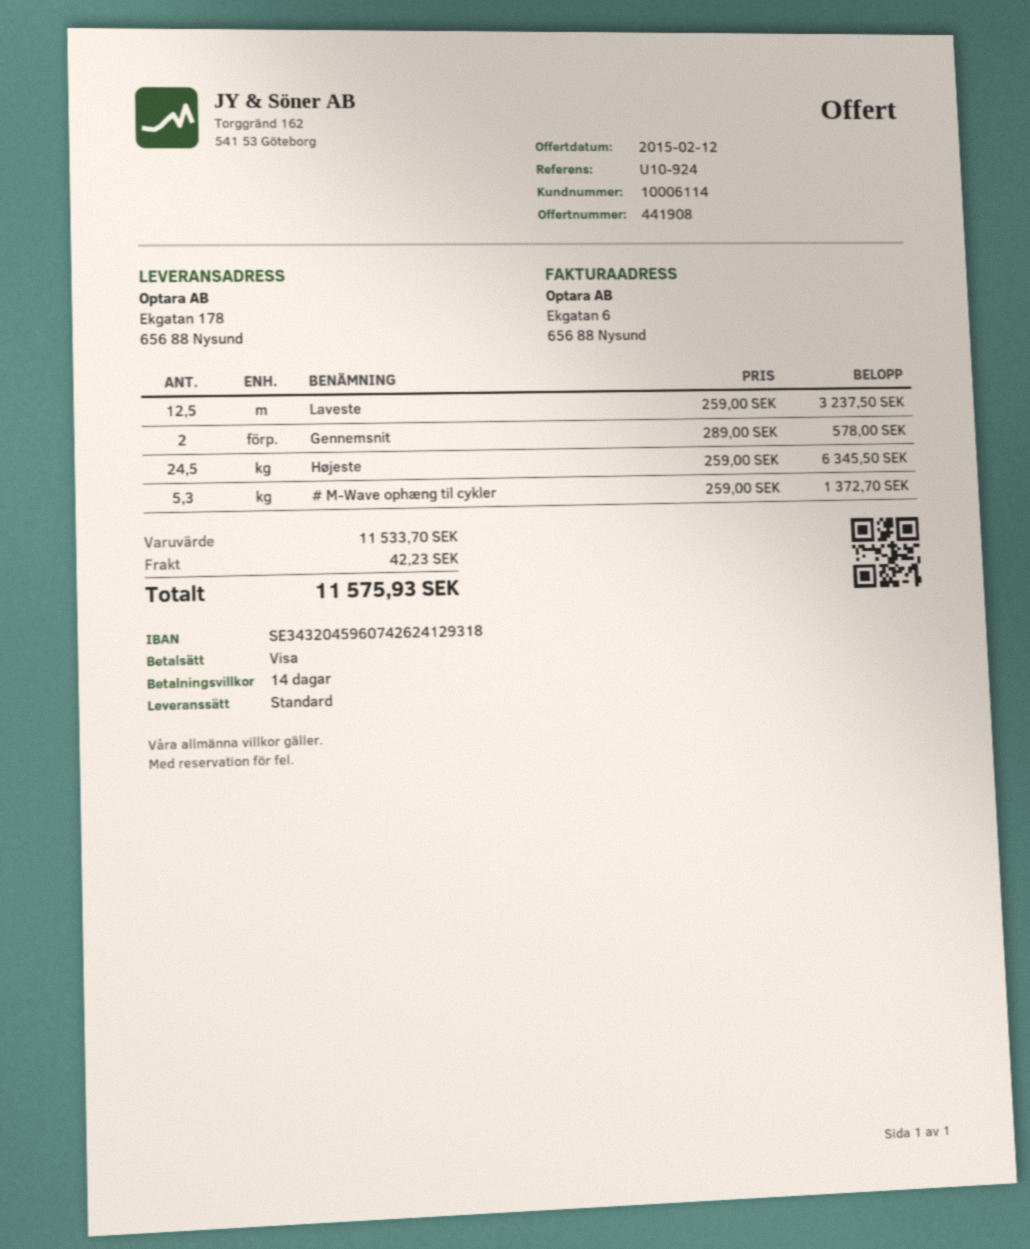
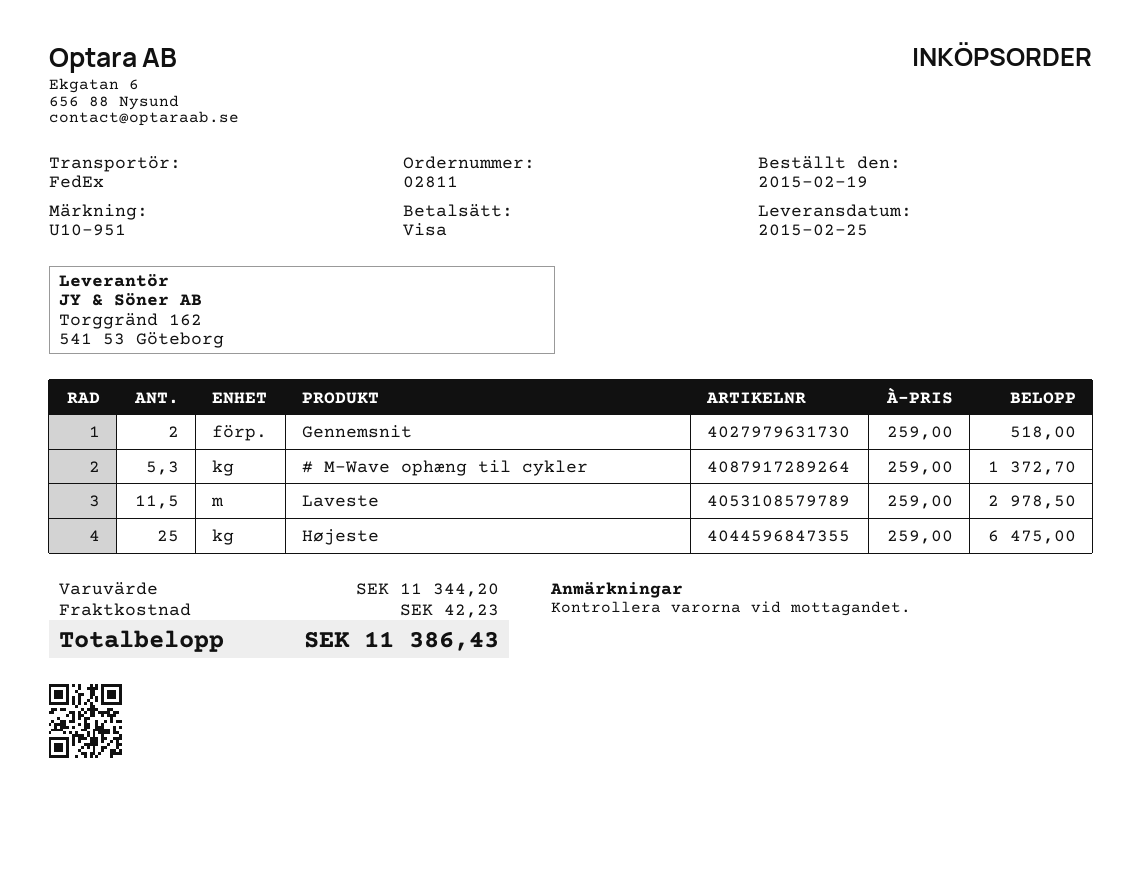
reference: U10-924 -> U10-951
shipping method: standard -> FedEx
Laveste: 12.5 x 259.00 = 3237.50 -> 11.5 x 259.00 = 2978.50
Gennemsnit: 2 x 289.00 = 578.00 -> 2 x 259.00 = 518.00
Højeste: 24.5 x 259.00 = 6345.50 -> 25 x 259.00 = 6475.00
subtotal: 11533.70 -> 11344.20
total: 11575.93 -> 11386.43

